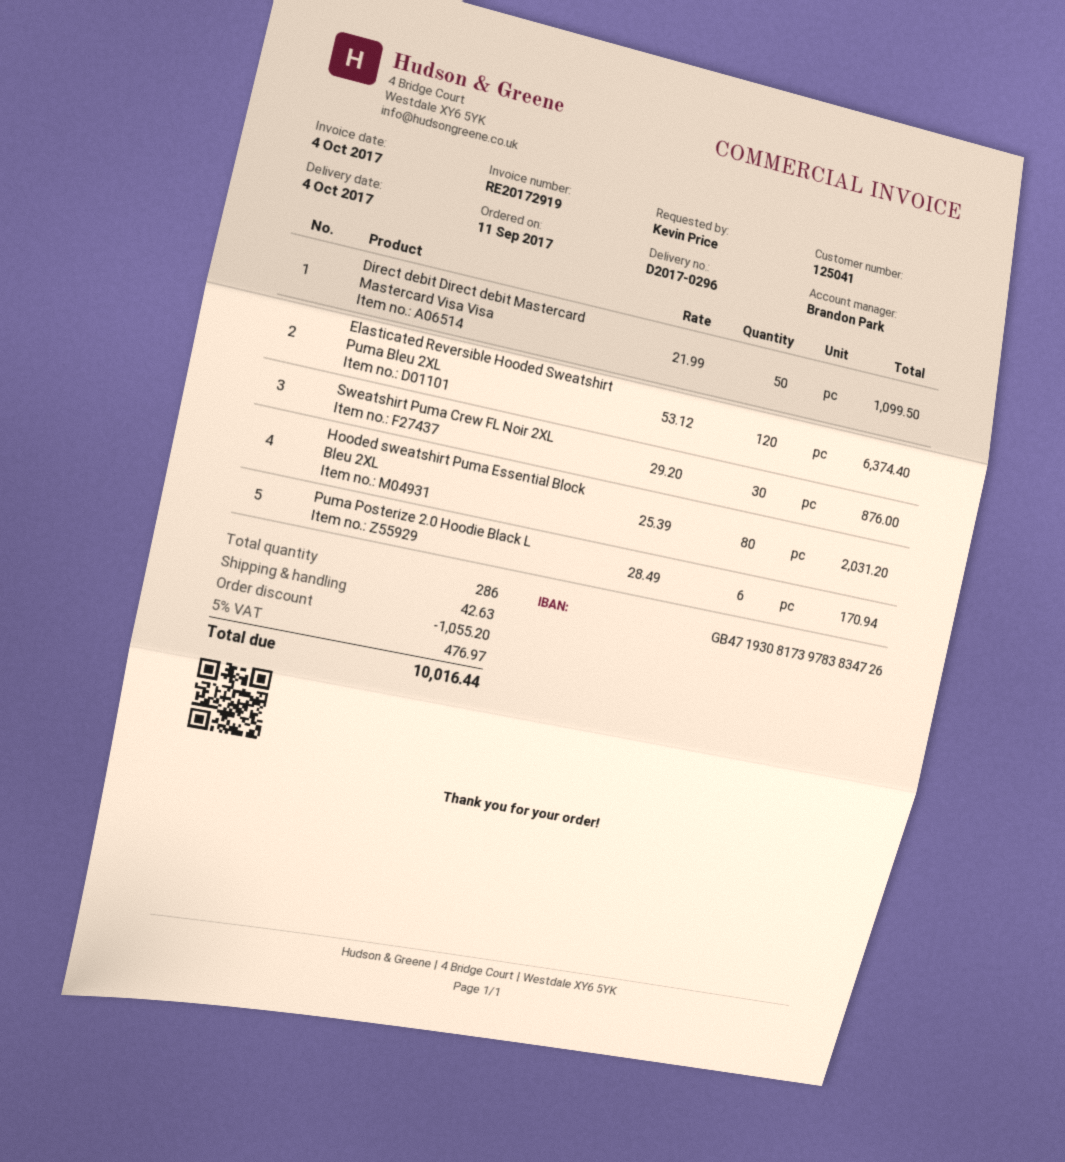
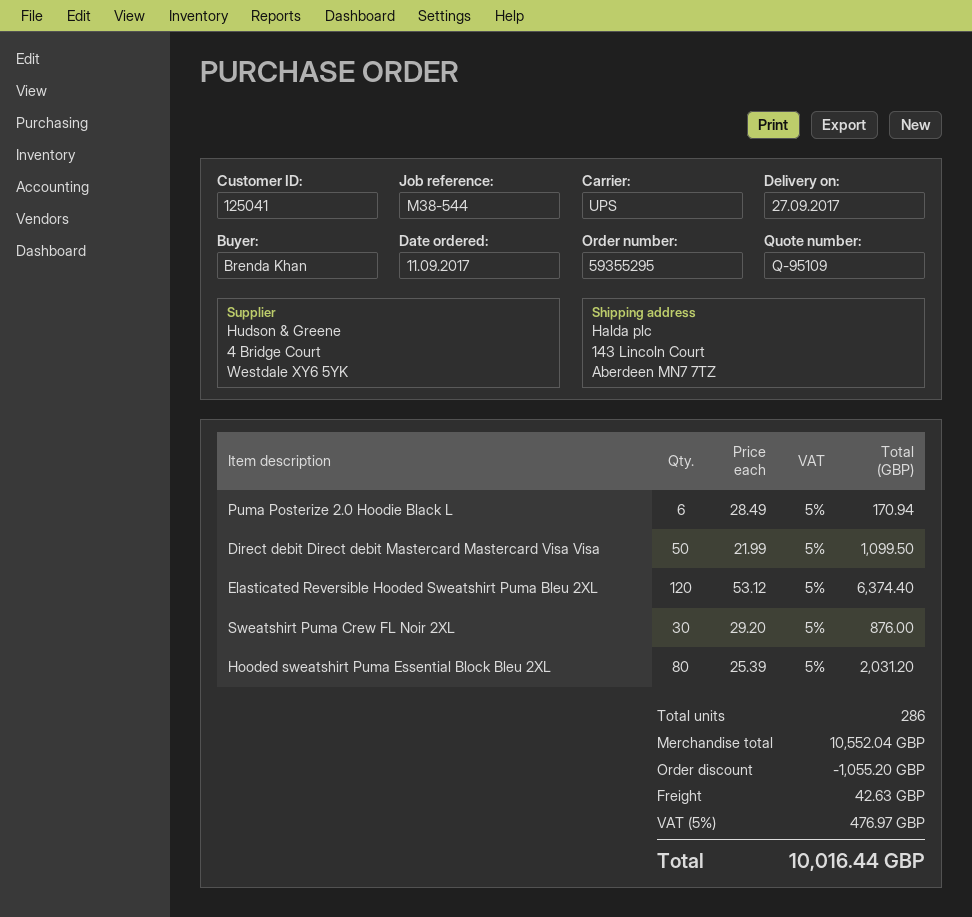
delivery date: 2017-10-04 -> 2017-09-27
ordered by: Kevin Price -> Brenda Khan

